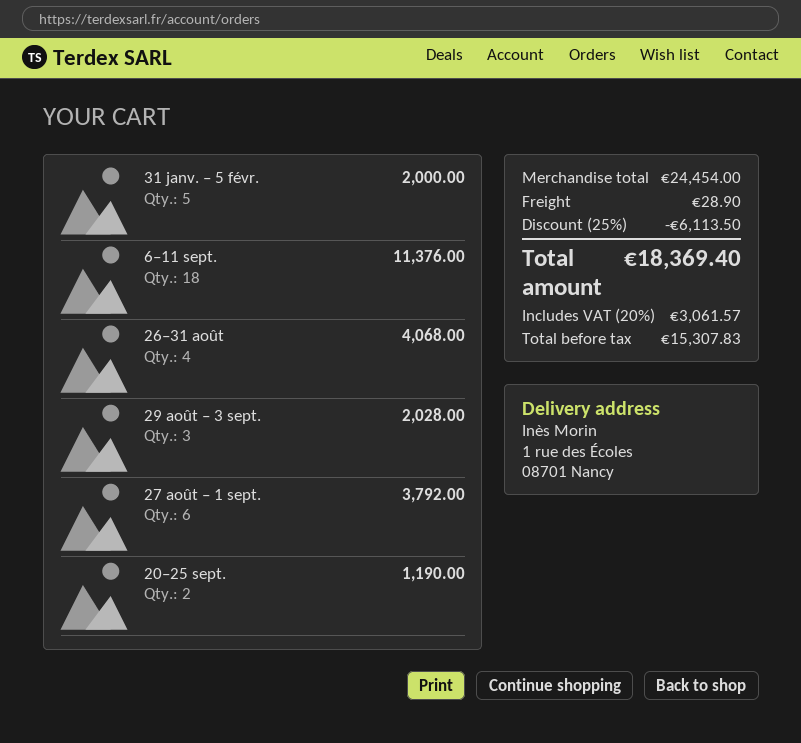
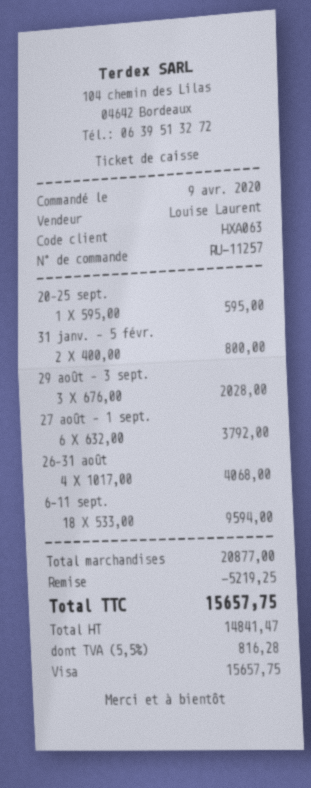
31 janv. – 5 févr.: 5 for 2000.00 -> 2 for 800.00
6–11 sept.: 18 for 11376.00 -> 18 for 9594.00
20–25 sept.: 2 for 1190.00 -> 1 for 595.00
subtotal: 24454.00 -> 20877.00
discount: 6113.50 -> 5219.25
shipping: 28.90 -> none
net: 15307.83 -> 14841.47
tax: 20% = 3061.57 -> 5.5% = 816.28
total: 18369.40 -> 15657.75

